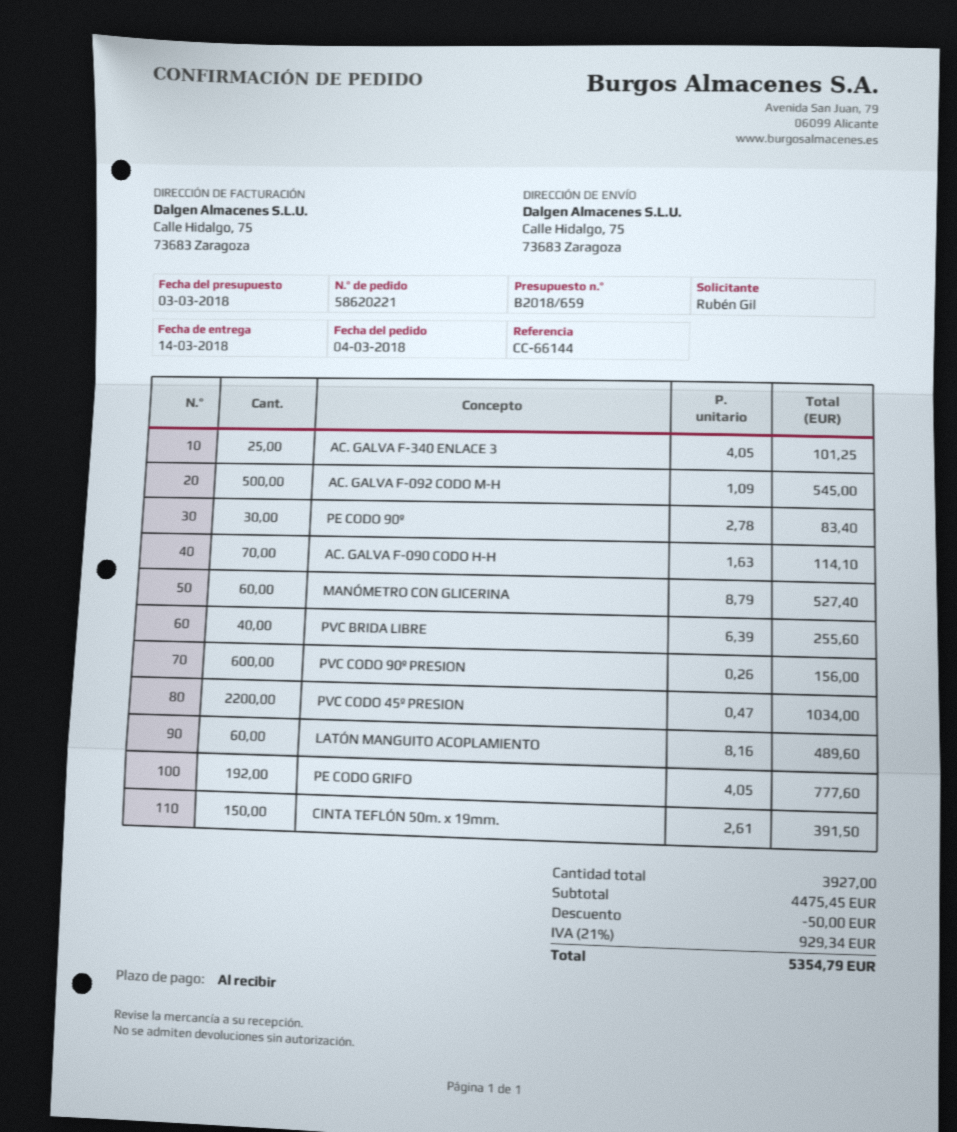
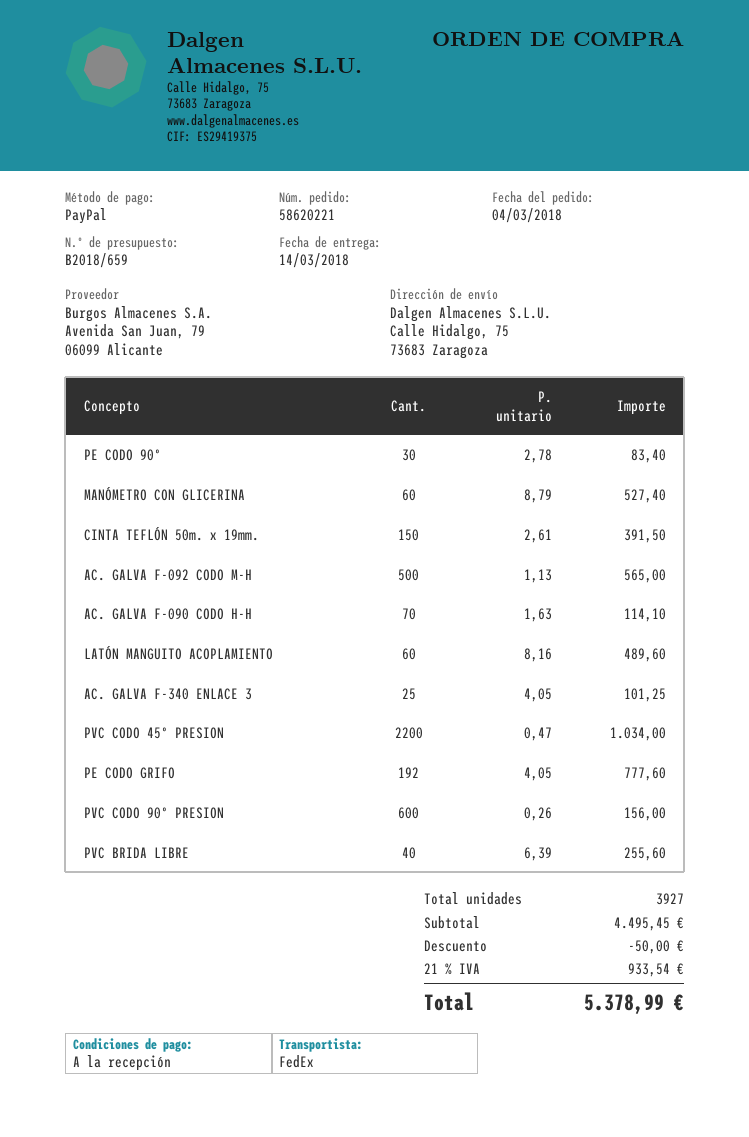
AC. GALVA F-092 CODO M-H: 500 x 1.09 = 545.00 -> 500 x 1.13 = 565.00
subtotal: 4475.45 -> 4495.45
tax: 21% = 929.34 -> 21% = 933.54
total: 5354.79 -> 5378.99

